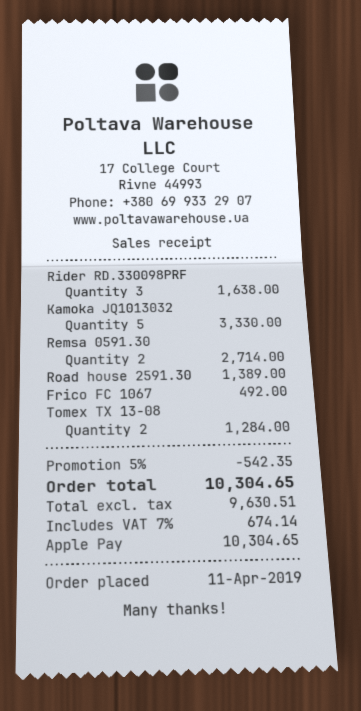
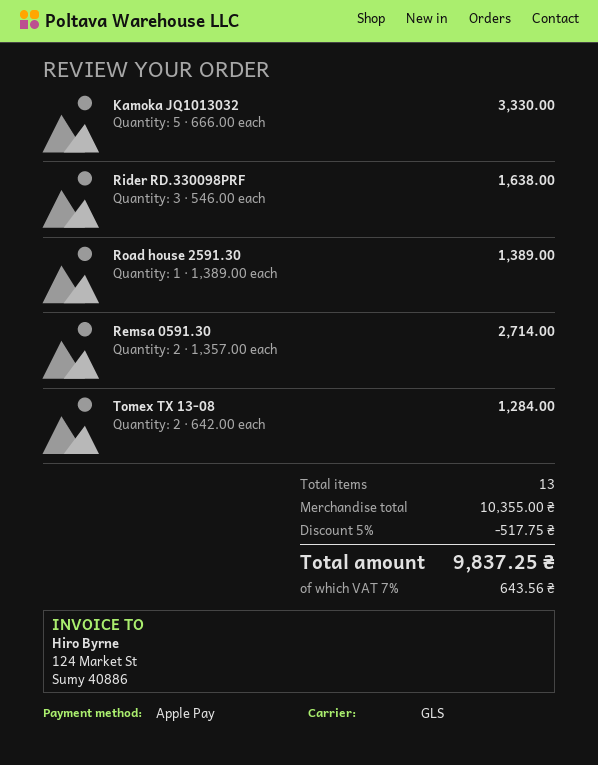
Frico FC 1067: 1 for 492.00 -> none
discount: 5% = 542.35 -> 5% = 517.75
tax: 7% = 674.14 -> 7% = 643.56
total: 10304.65 -> 9837.25

